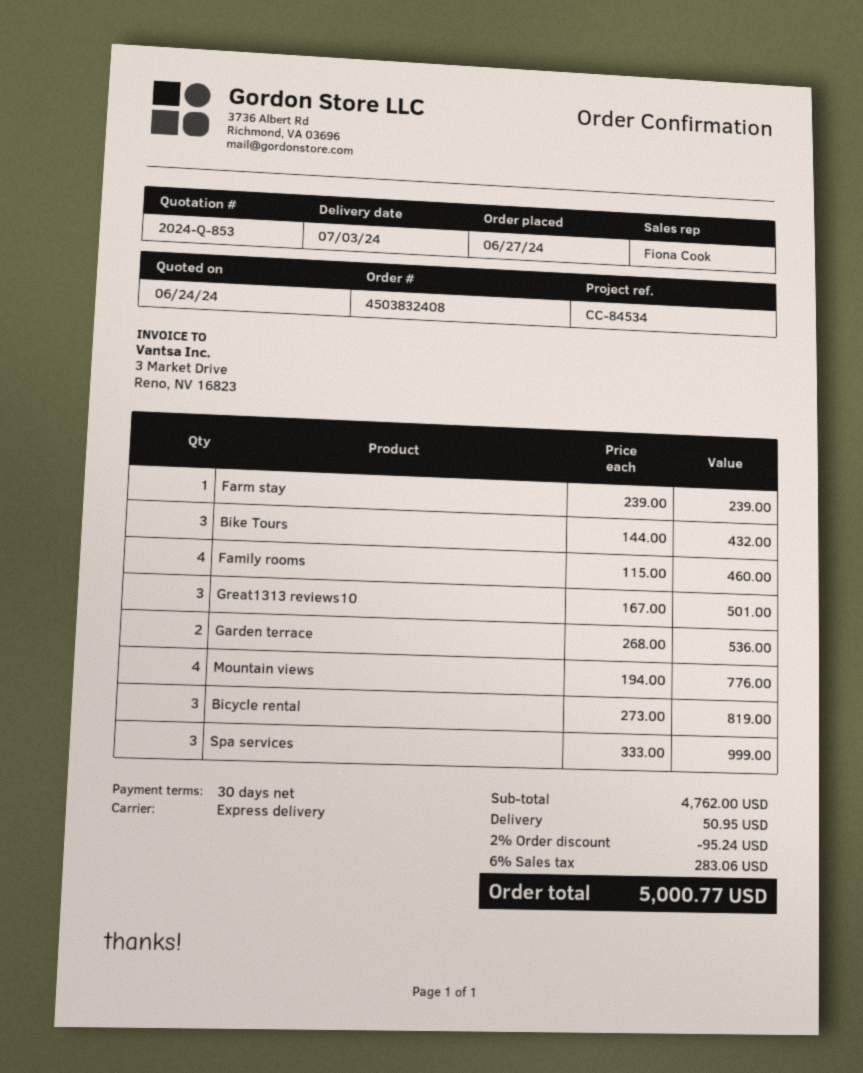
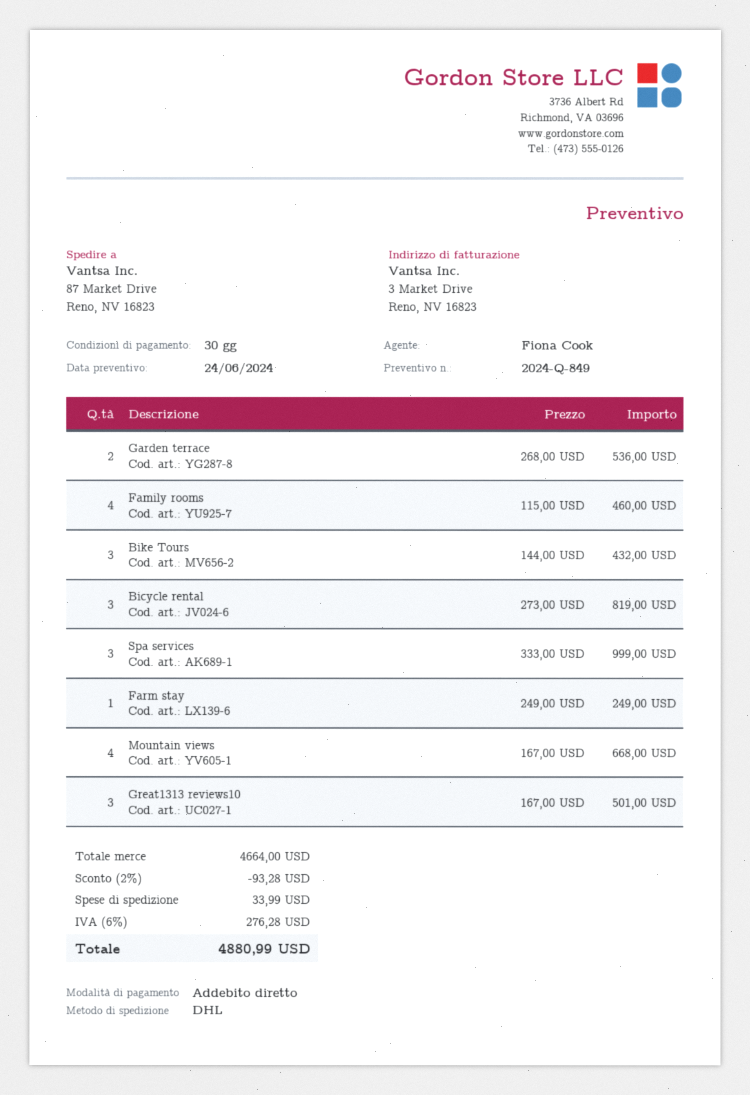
quote number: 2024-Q-853 -> 2024-Q-849
shipping method: express -> DHL
Farm stay: 1 x 239.00 = 239.00 -> 1 x 249.00 = 249.00
Mountain views: 4 x 194.00 = 776.00 -> 4 x 167.00 = 668.00
subtotal: 4762.00 -> 4664.00
discount: 2% = 95.24 -> 2% = 93.28
shipping: 50.95 -> 33.99
tax: 6% = 283.06 -> 6% = 276.28
total: 5000.77 -> 4880.99

